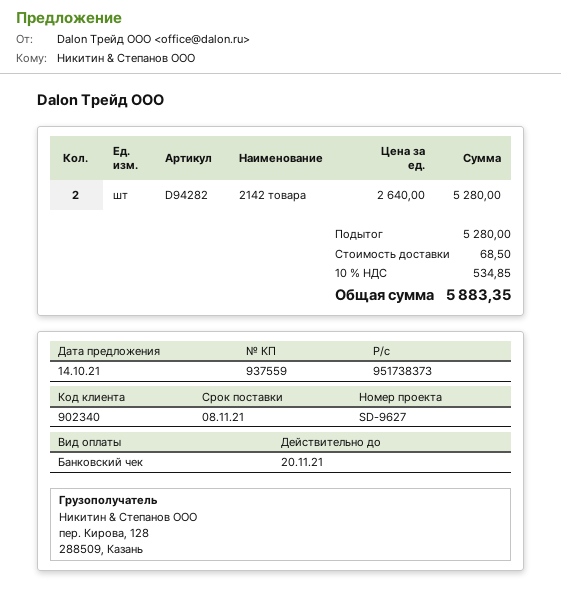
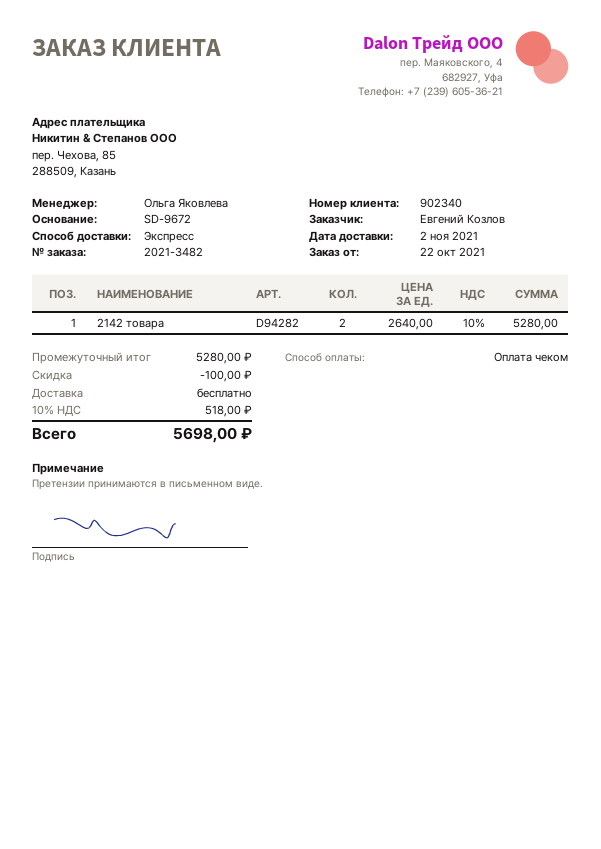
delivery date: 2021-11-08 -> 2021-11-02
reference: SD-9627 -> SD-9672
discount: none -> 100.00
shipping: 68.50 -> 0.00
tax: 10% = 534.85 -> 10% = 518.00
total: 5883.35 -> 5698.00

